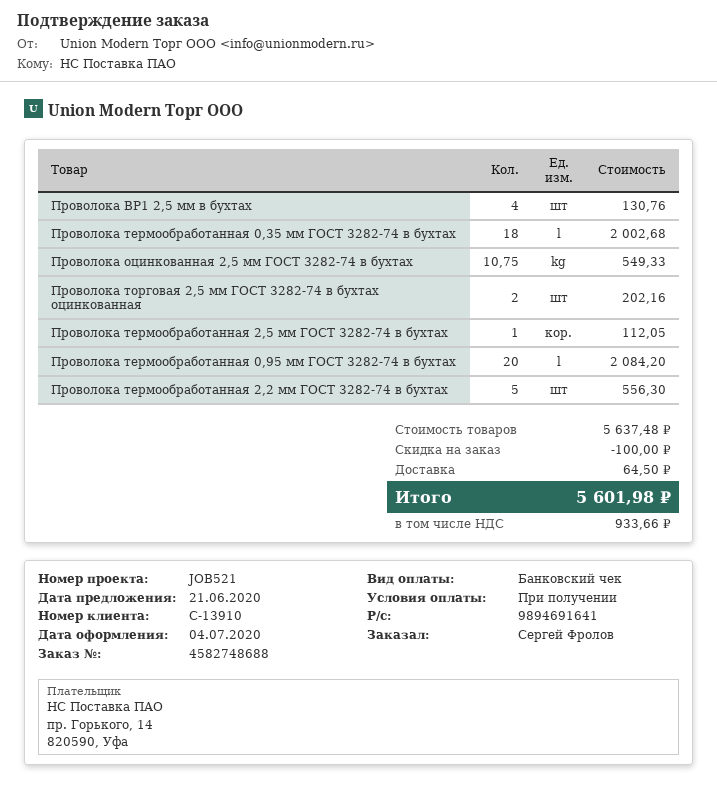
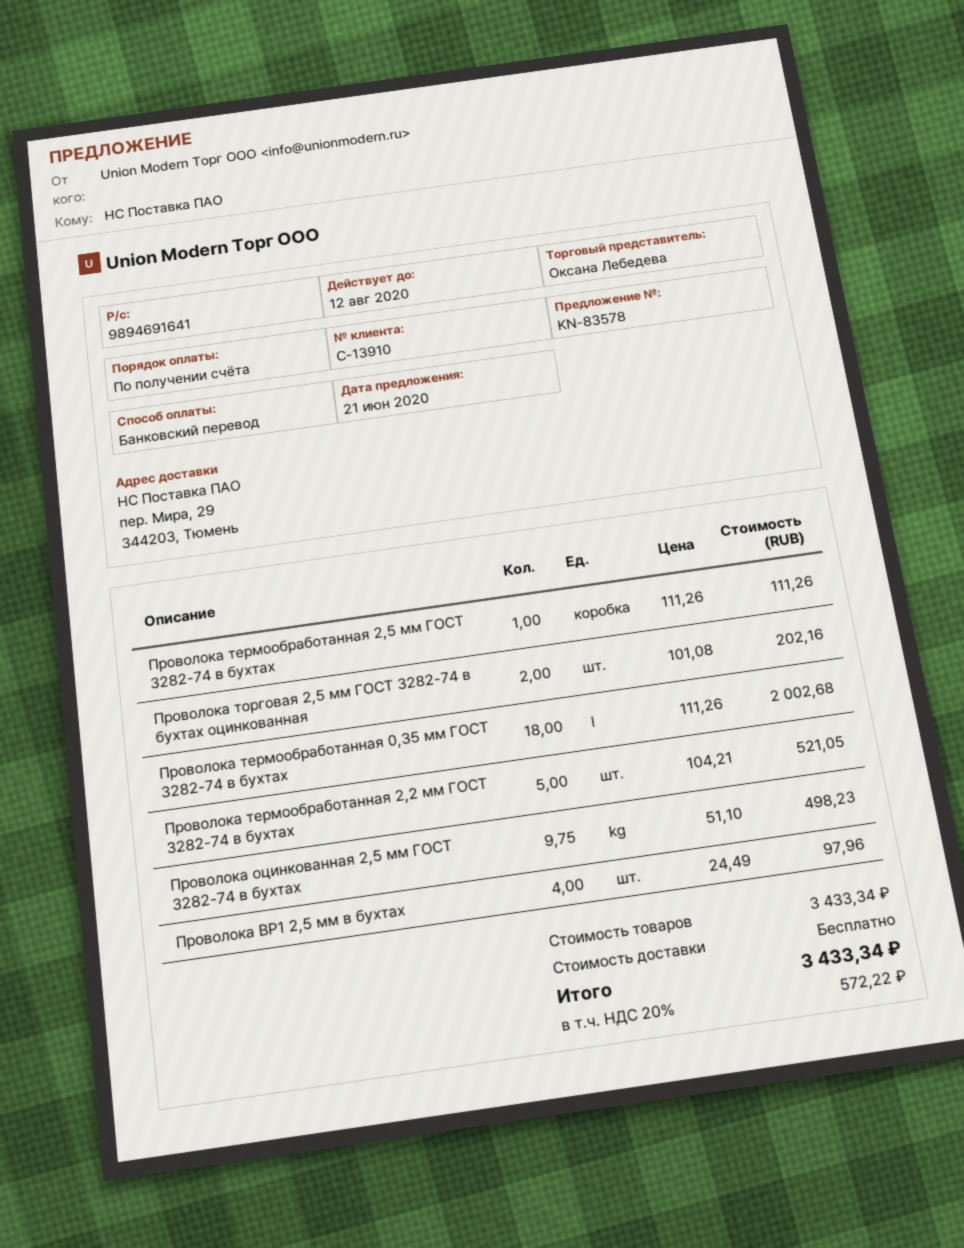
payment method: cheque -> bank transfer
Проволока ВР1 2,5 мм в бухтах: 4 for 130.76 -> 4 for 97.96
Проволока оцинкованная 2,5 мм ГОСТ 3282-74 в бухтах: 10.75 for 549.33 -> 9.75 for 498.23
Проволока термообработанная 2,5 мм ГОСТ 3282-74 в бухтах: 1 for 112.05 -> 1 for 111.26
Проволока термообработанная 0,95 мм ГОСТ 3282-74 в бухтах: 20 for 2084.20 -> none
Проволока термообработанная 2,2 мм ГОСТ 3282-74 в бухтах: 5 for 556.30 -> 5 for 521.05
subtotal: 5637.48 -> 3433.34
discount: 100.00 -> none
shipping: 64.50 -> 0.00
tax: 933.66 -> 572.22
total: 5601.98 -> 3433.34

